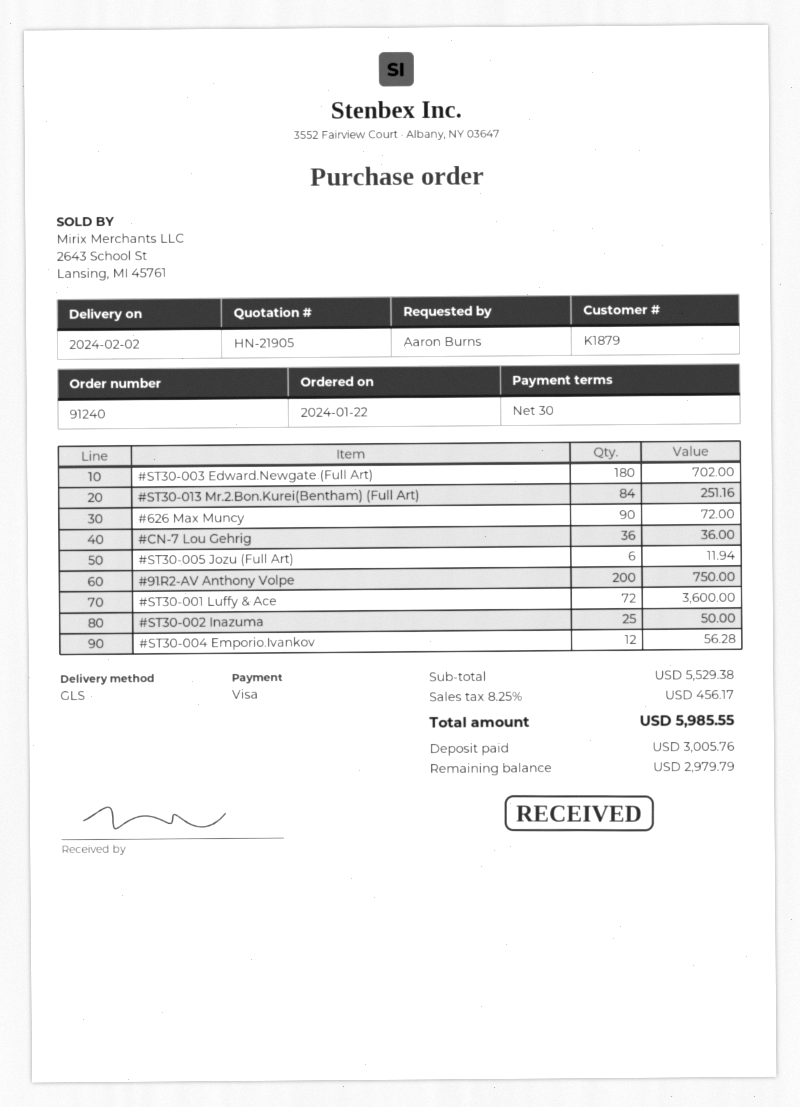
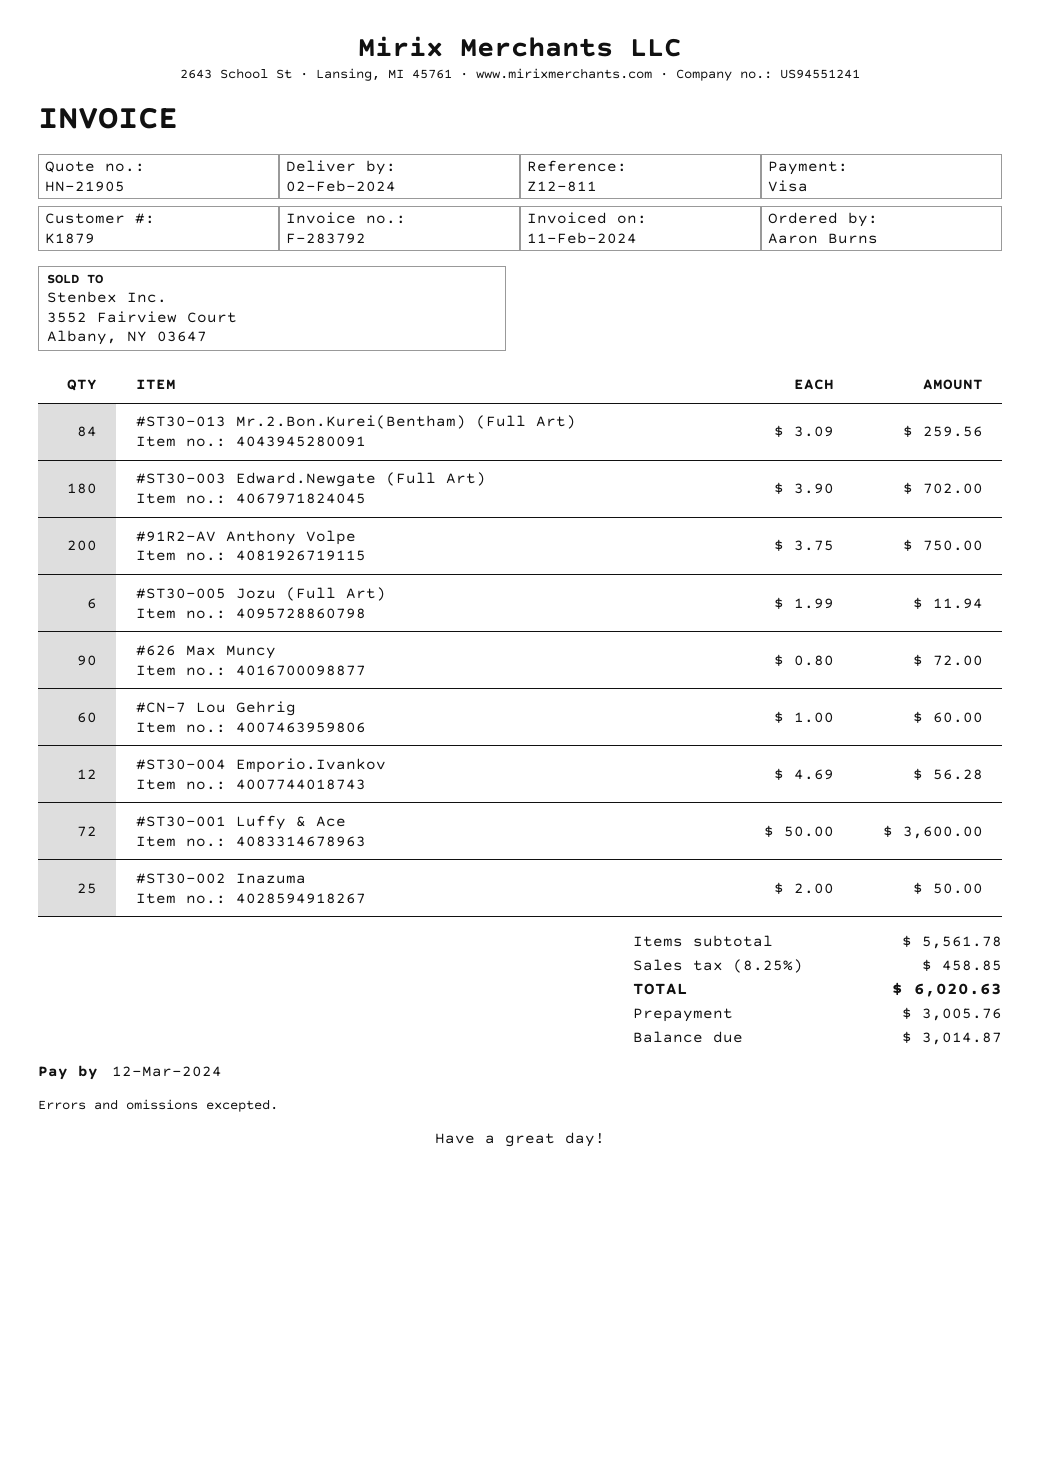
#ST30-013 Mr.2.Bon.Kurei(Bentham) (Full Art): 84 for 251.16 -> 84 for 259.56
#CN-7 Lou Gehrig: 36 for 36.00 -> 60 for 60.00
subtotal: 5529.38 -> 5561.78
tax: 8.25% = 456.17 -> 8.25% = 458.85
total: 5985.55 -> 6020.63
balance: 2979.79 -> 3014.87

